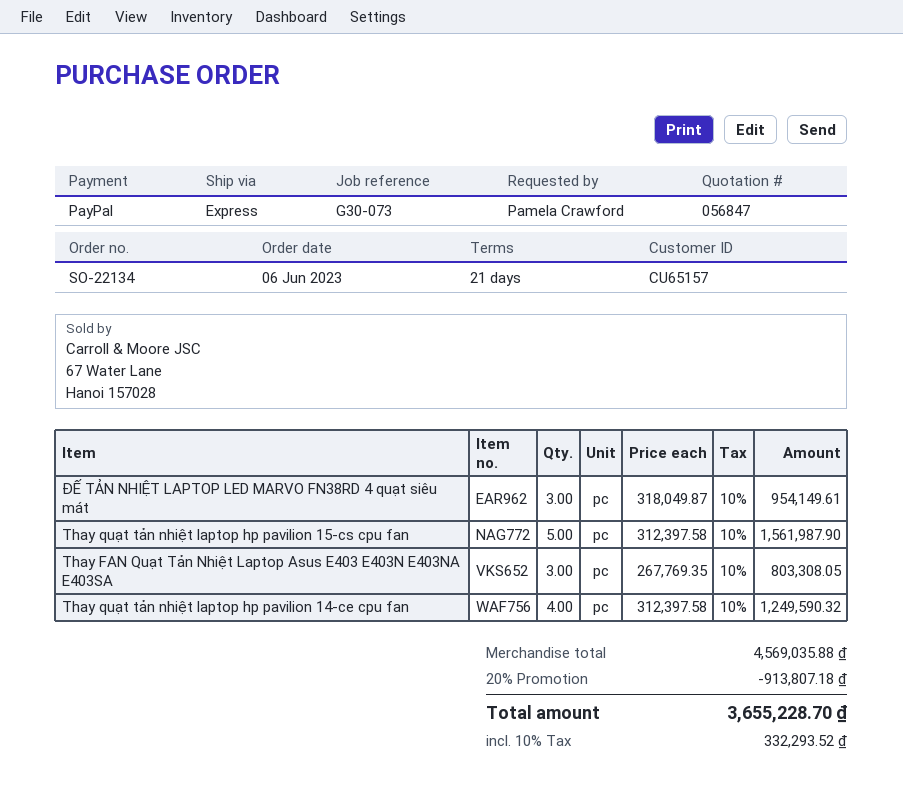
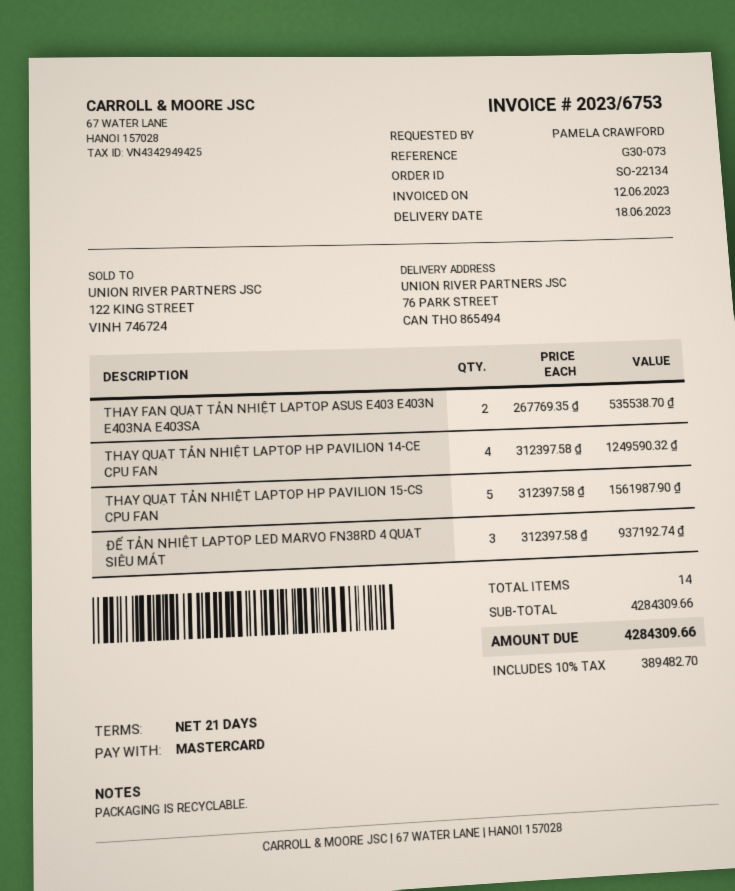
payment method: PayPal -> Mastercard
ĐẾ TẢN NHIỆT LAPTOP LED MARVO FN38RD 4 quạt siêu mát: 3 x 318049.87 = 954149.61 -> 3 x 312397.58 = 937192.74
Thay FAN Quạt Tản Nhiệt Laptop Asus E403 E403N E403NA E403SA: 3 x 267769.35 = 803308.05 -> 2 x 267769.35 = 535538.70
subtotal: 4569035.88 -> 4284309.66
discount: 20% = 913807.18 -> none
tax: 10% = 332293.52 -> 10% = 389482.70
total: 3655228.70 -> 4284309.66

